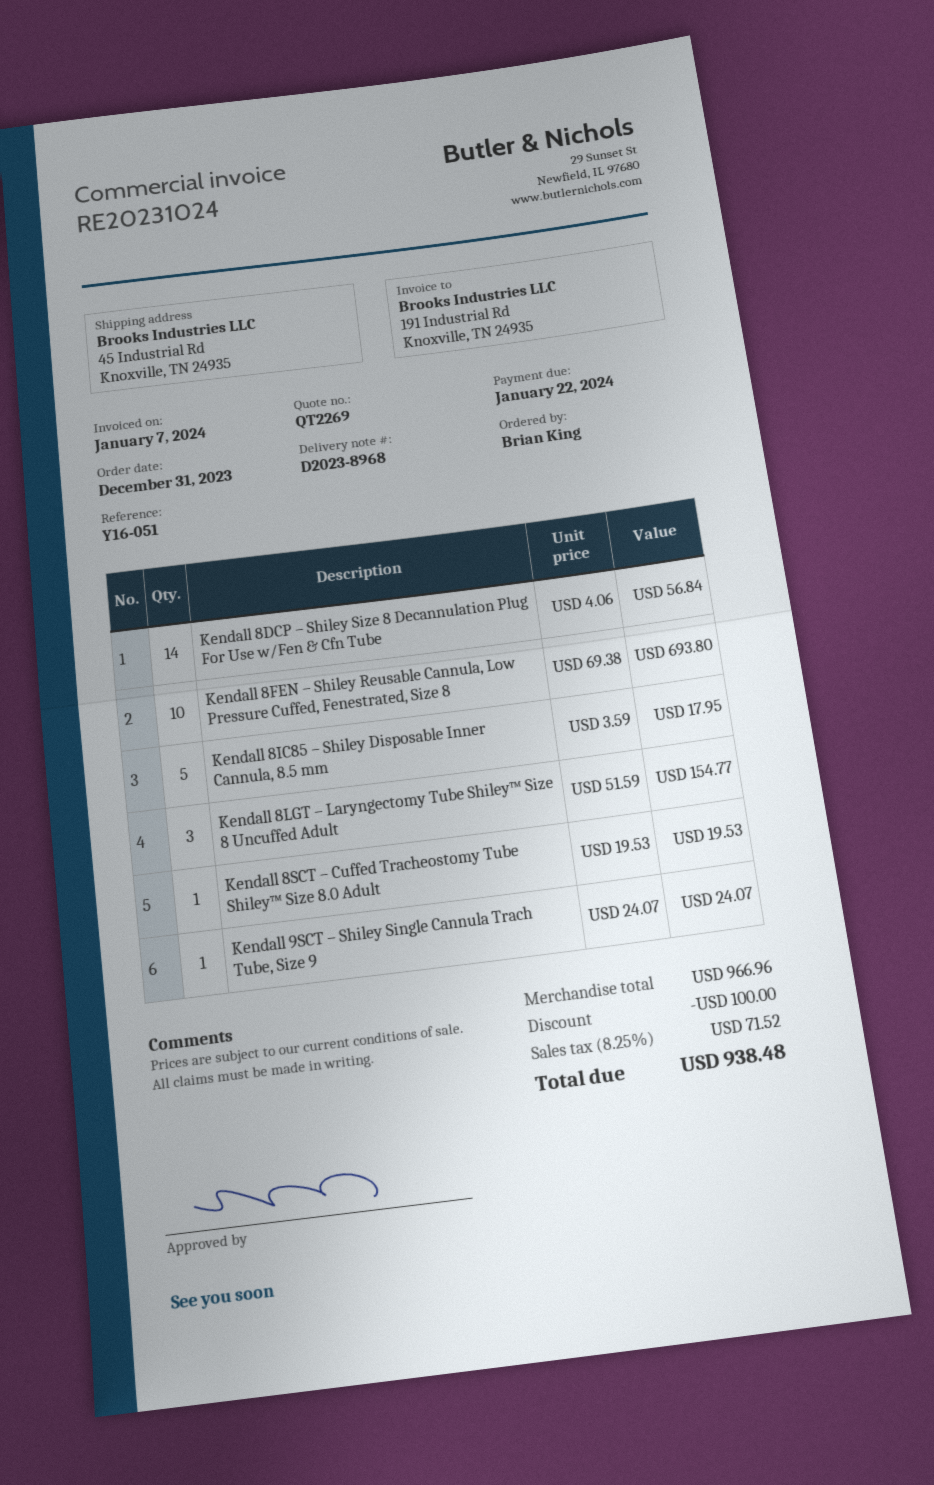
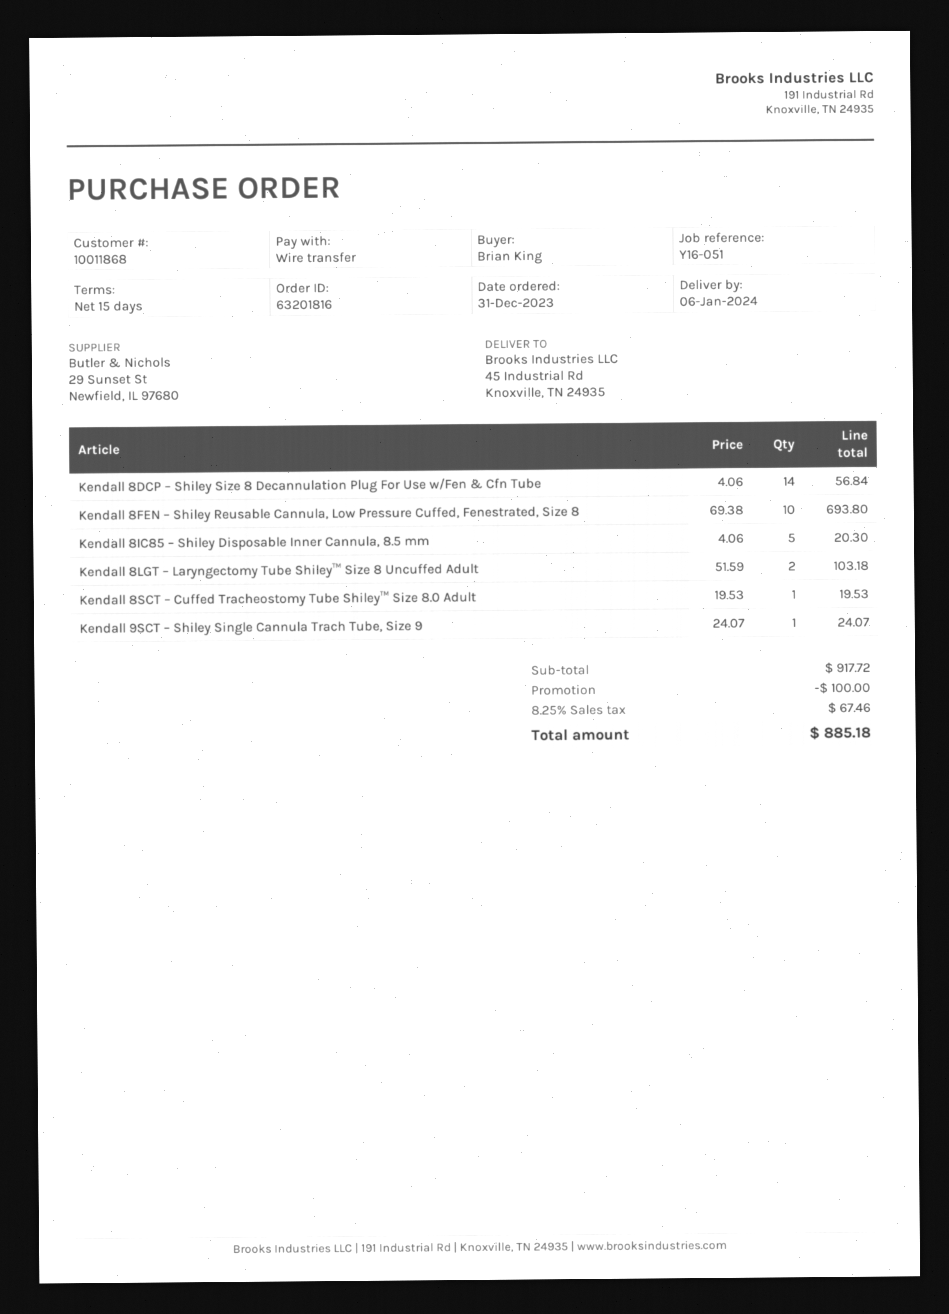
Kendall 8IC85 – Shiley Disposable Inner Cannula, 8.5 mm: 5 x 3.59 = 17.95 -> 5 x 4.06 = 20.30
Kendall 8LGT – Laryngectomy Tube Shiley™ Size 8 Uncuffed Adult: 3 x 51.59 = 154.77 -> 2 x 51.59 = 103.18
subtotal: 966.96 -> 917.72
tax: 8.25% = 71.52 -> 8.25% = 67.46
total: 938.48 -> 885.18

